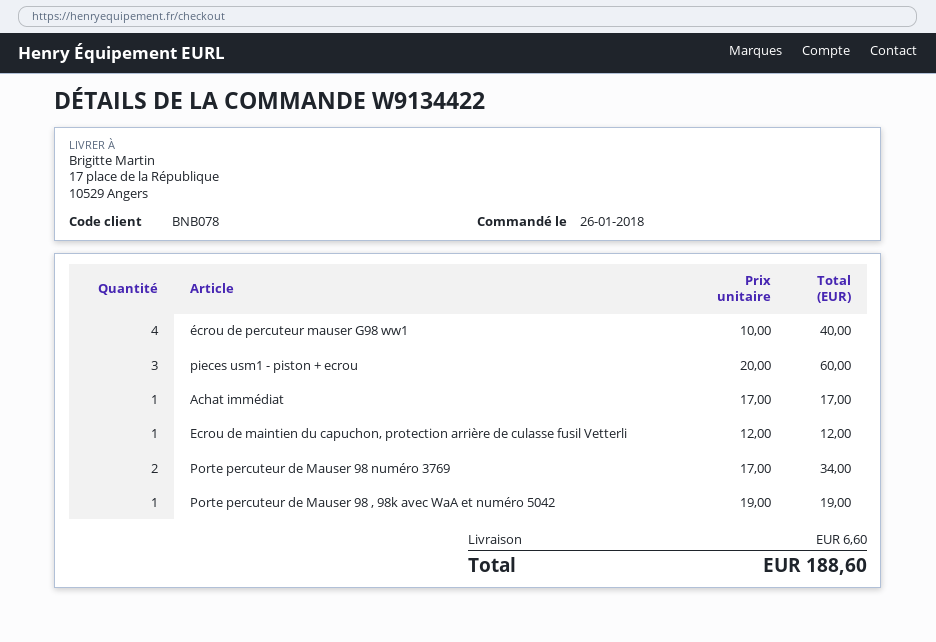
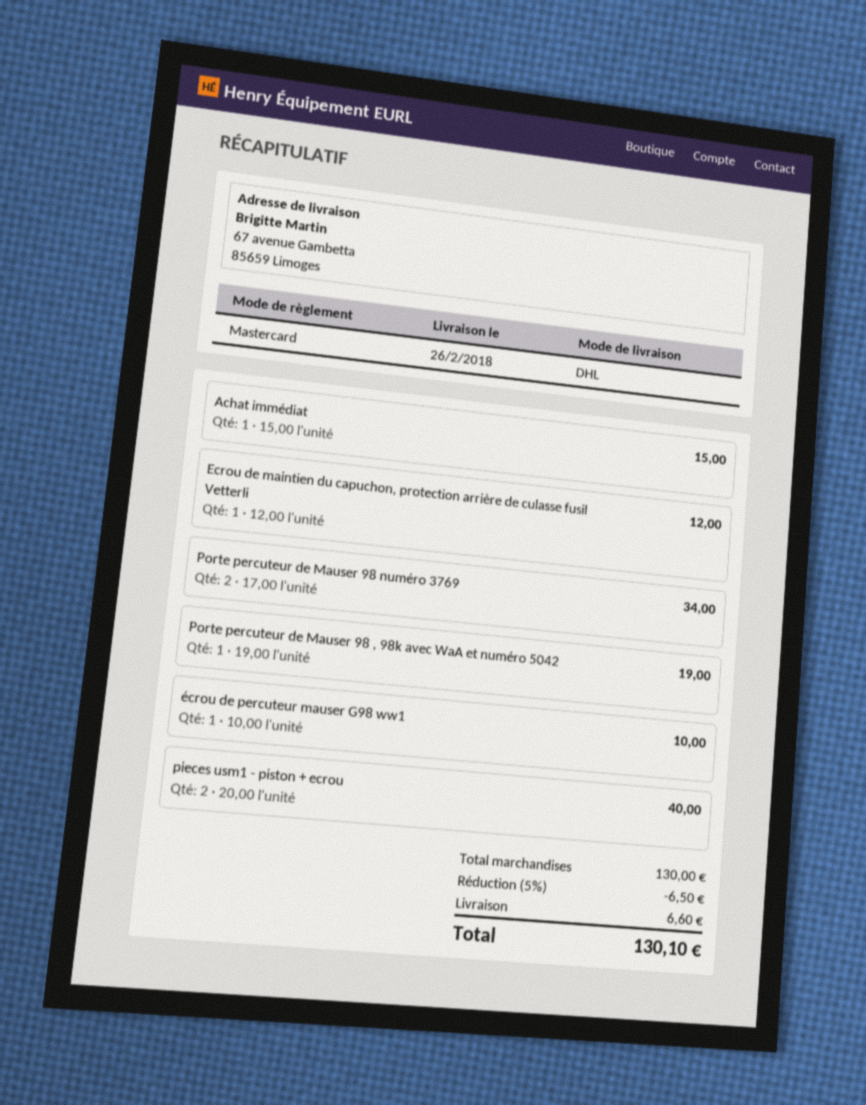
ship to: 17 place de la République, 10529 Angers -> 67 avenue Gambetta, 85659 Limoges
écrou de percuteur mauser G98 ww1: 4 x 10.00 = 40.00 -> 1 x 10.00 = 10.00
pieces usm1 - piston + ecrou: 3 x 20.00 = 60.00 -> 2 x 20.00 = 40.00
Achat immédiat: 1 x 17.00 = 17.00 -> 1 x 15.00 = 15.00
discount: none -> 5% = 6.50
total: 188.60 -> 130.10

